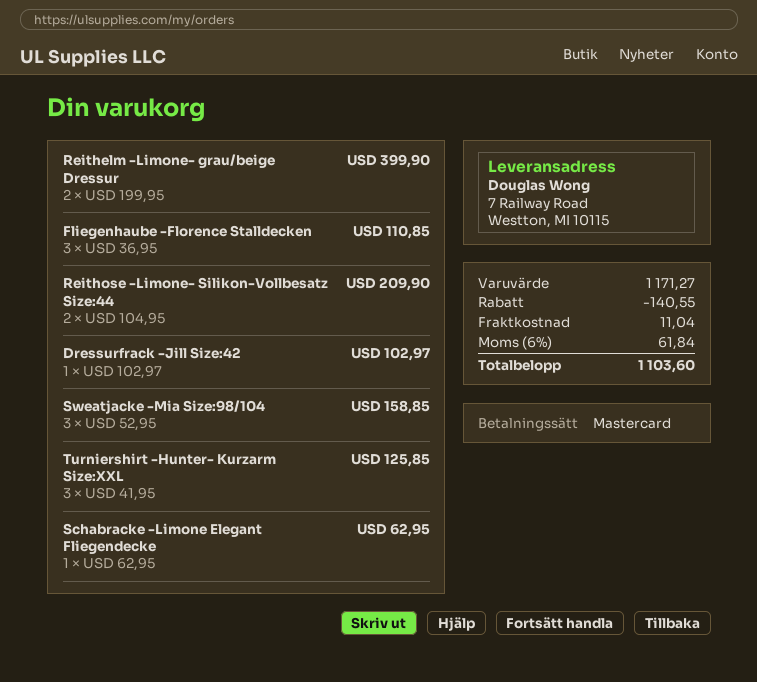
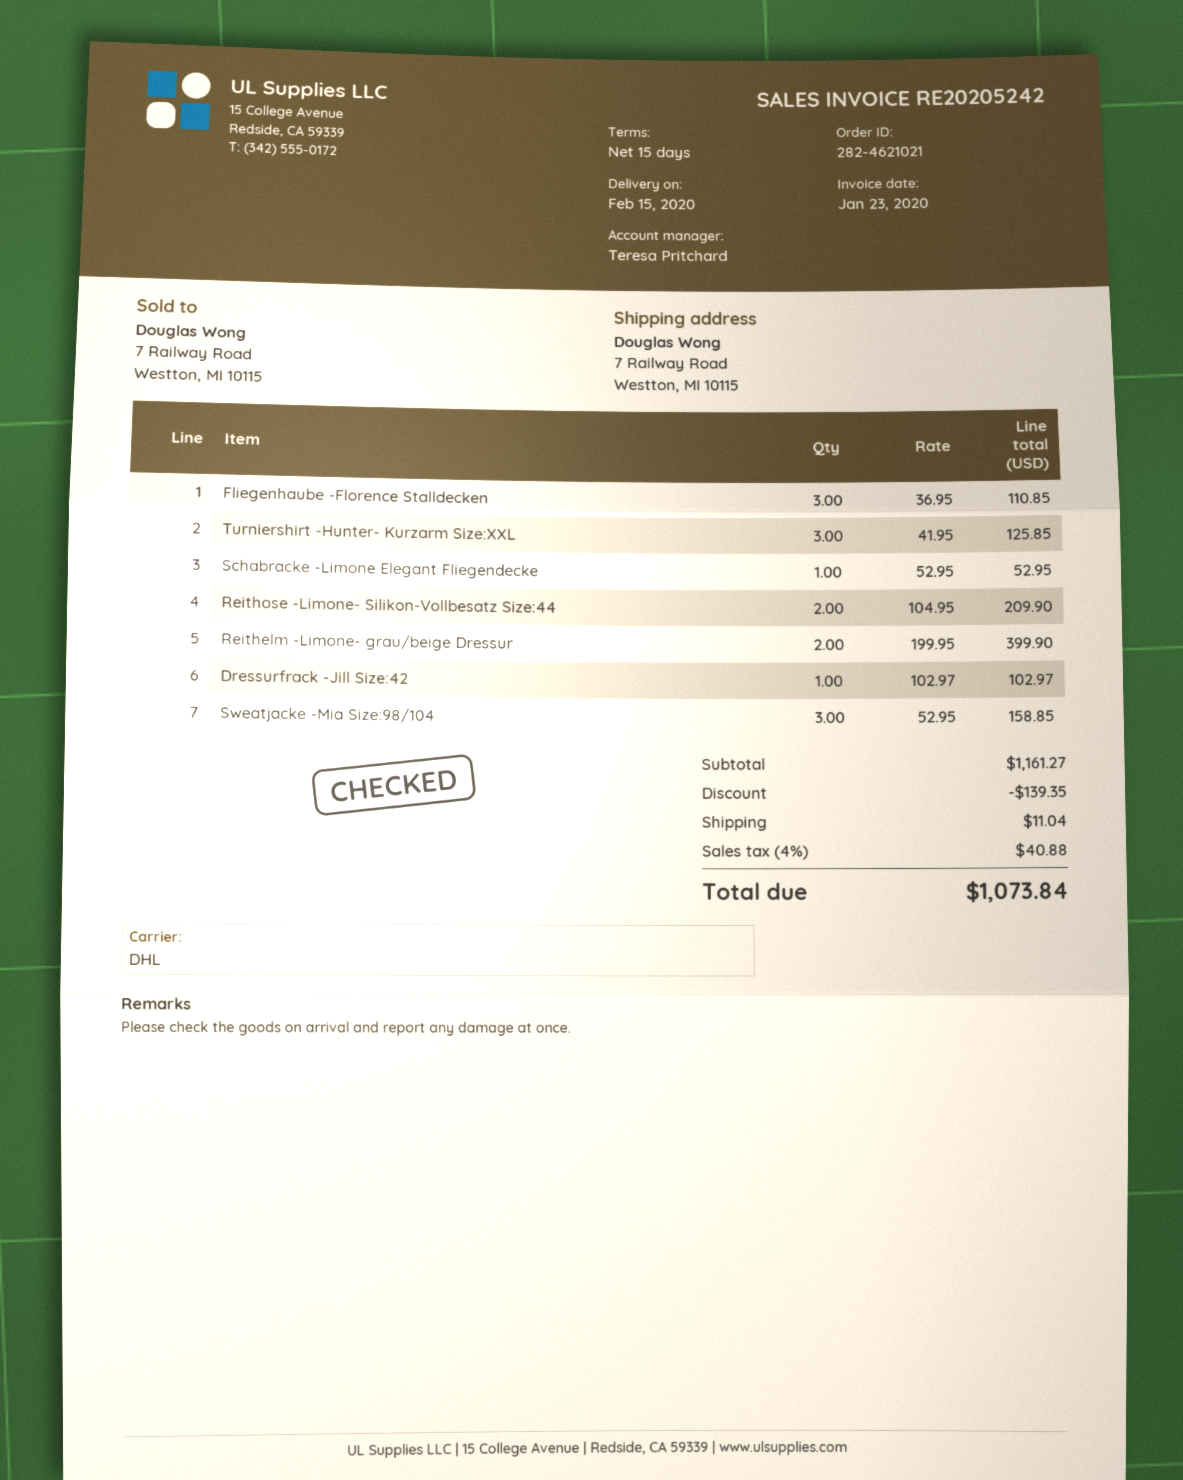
Schabracke -Limone Elegant Fliegendecke: 1 x 62.95 = 62.95 -> 1 x 52.95 = 52.95
subtotal: 1171.27 -> 1161.27
discount: 140.55 -> 139.35
tax: 6% = 61.84 -> 4% = 40.88
total: 1103.60 -> 1073.84

